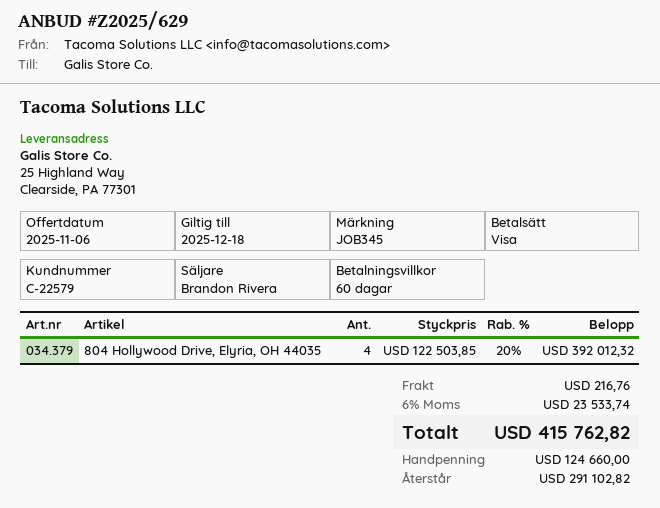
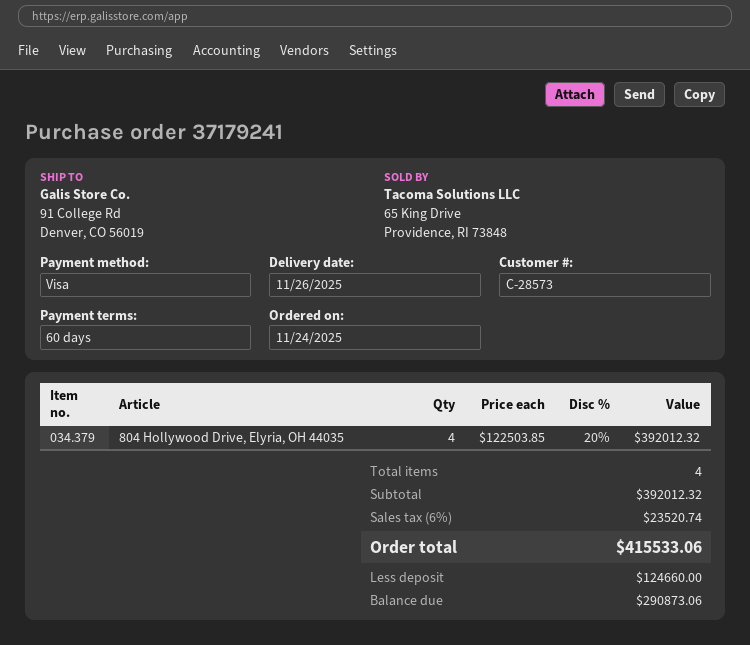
customer number: C-22579 -> C-28573
ship to: 25 Highland Way, Clearside, PA 77301 -> 91 College Rd, Denver, CO 56019
shipping: 216.76 -> none
tax: 6% = 23533.74 -> 6% = 23520.74
total: 415762.82 -> 415533.06
balance: 291102.82 -> 290873.06

